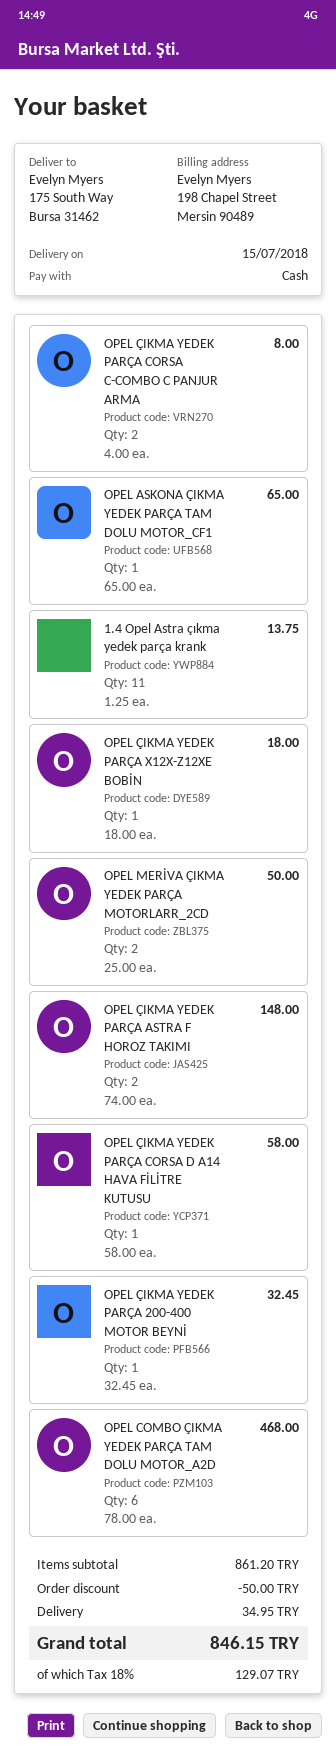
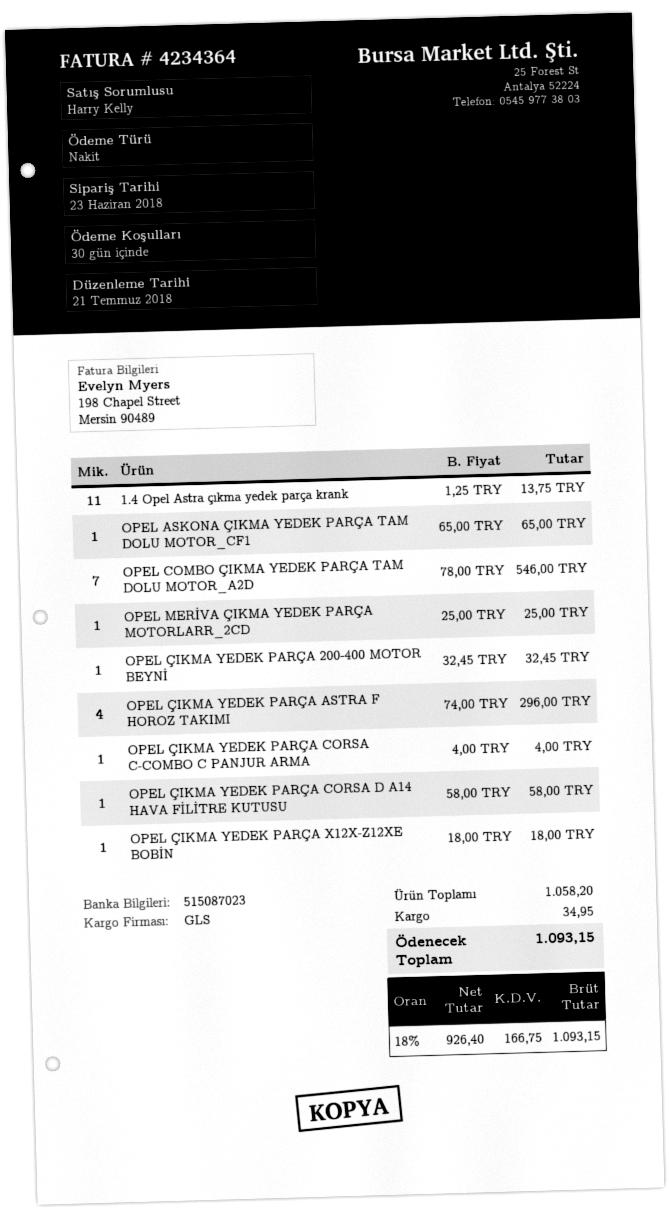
OPEL ÇIKMA YEDEK PARÇA CORSA C-COMBO C PANJUR ARMA: 2 x 4.00 = 8.00 -> 1 x 4.00 = 4.00
OPEL MERİVA ÇIKMA YEDEK PARÇA MOTORLARR_2CD: 2 x 25.00 = 50.00 -> 1 x 25.00 = 25.00
OPEL ÇIKMA YEDEK PARÇA ASTRA F HOROZ TAKIMI: 2 x 74.00 = 148.00 -> 4 x 74.00 = 296.00
OPEL COMBO ÇIKMA YEDEK PARÇA TAM DOLU MOTOR_A2D: 6 x 78.00 = 468.00 -> 7 x 78.00 = 546.00
subtotal: 861.20 -> 1058.20
discount: 50.00 -> none
tax: 18% = 129.07 -> 18% = 166.75
total: 846.15 -> 1093.15

